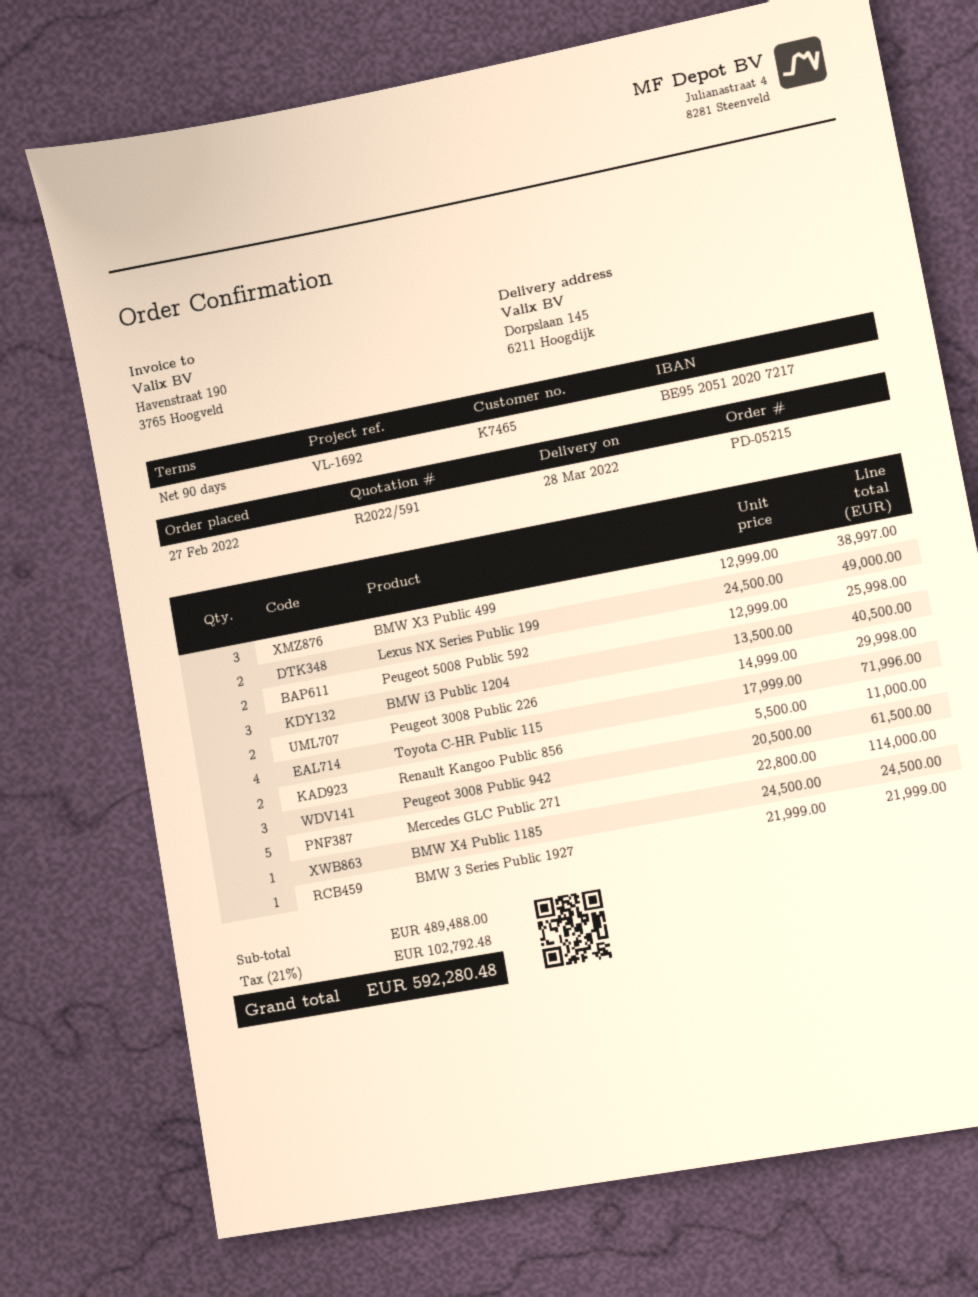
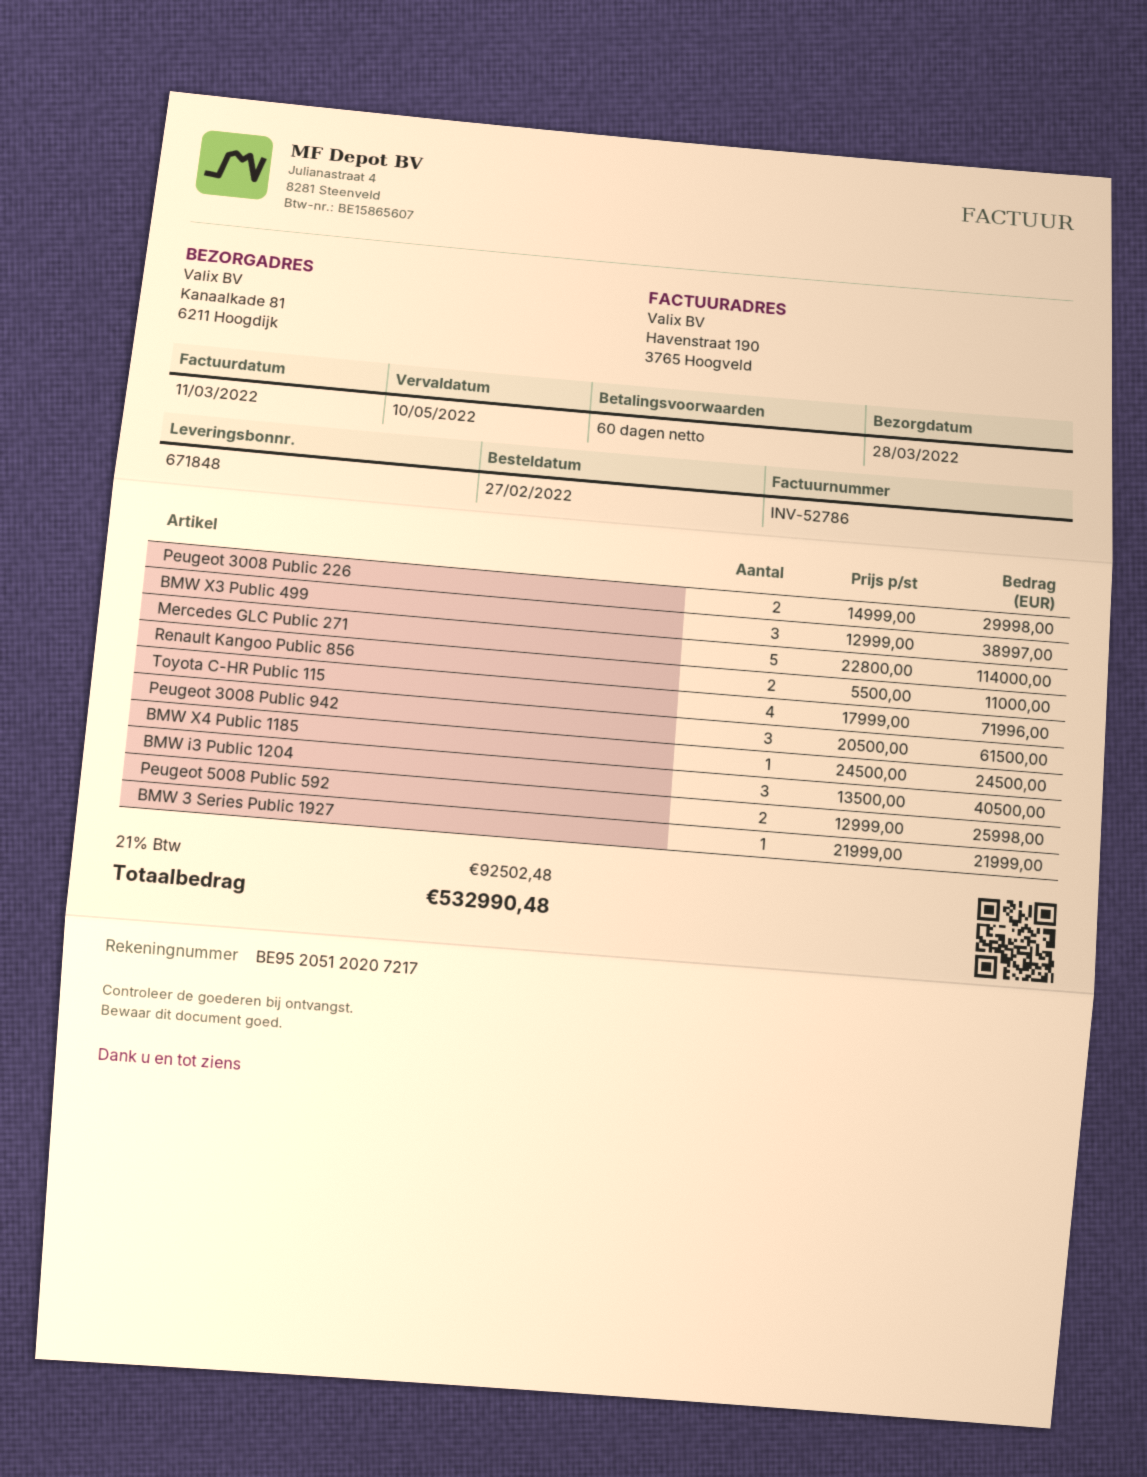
payment terms: 90 days -> 60 days
ship to: Dorpslaan 145, 6211 Hoogdijk -> Kanaalkade 81, 6211 Hoogdijk
Lexus NX Series Public 199: 2 x 24500.00 = 49000.00 -> none
tax: 21% = 102792.48 -> 21% = 92502.48
total: 592280.48 -> 532990.48

